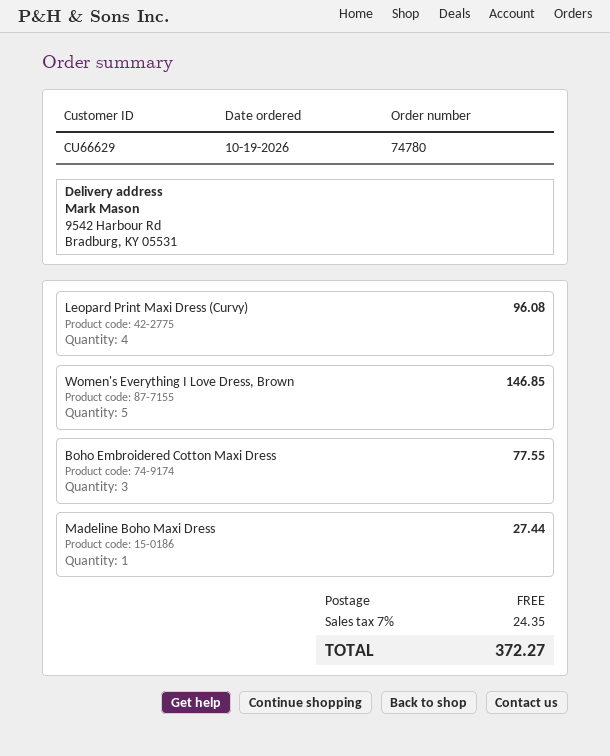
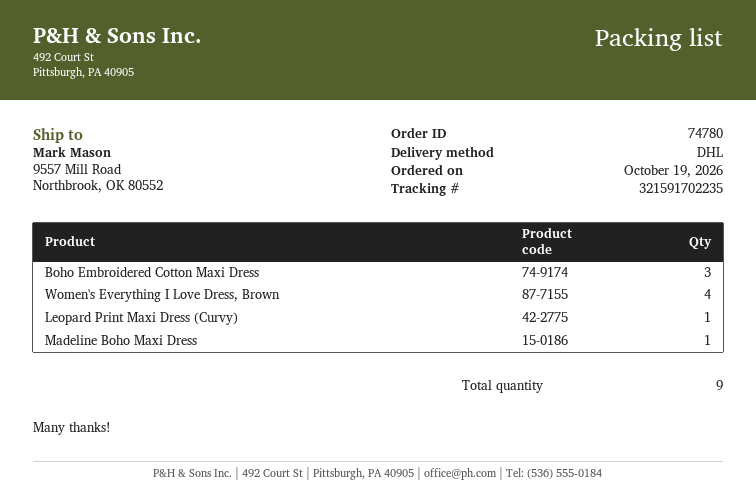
ship to: 9542 Harbour Rd, Bradburg, KY 05531 -> 9557 Mill Road, Northbrook, OK 80552
Leopard Print Maxi Dress (Curvy): 4 -> 1
Women's Everything I Love Dress, Brown: 5 -> 4

